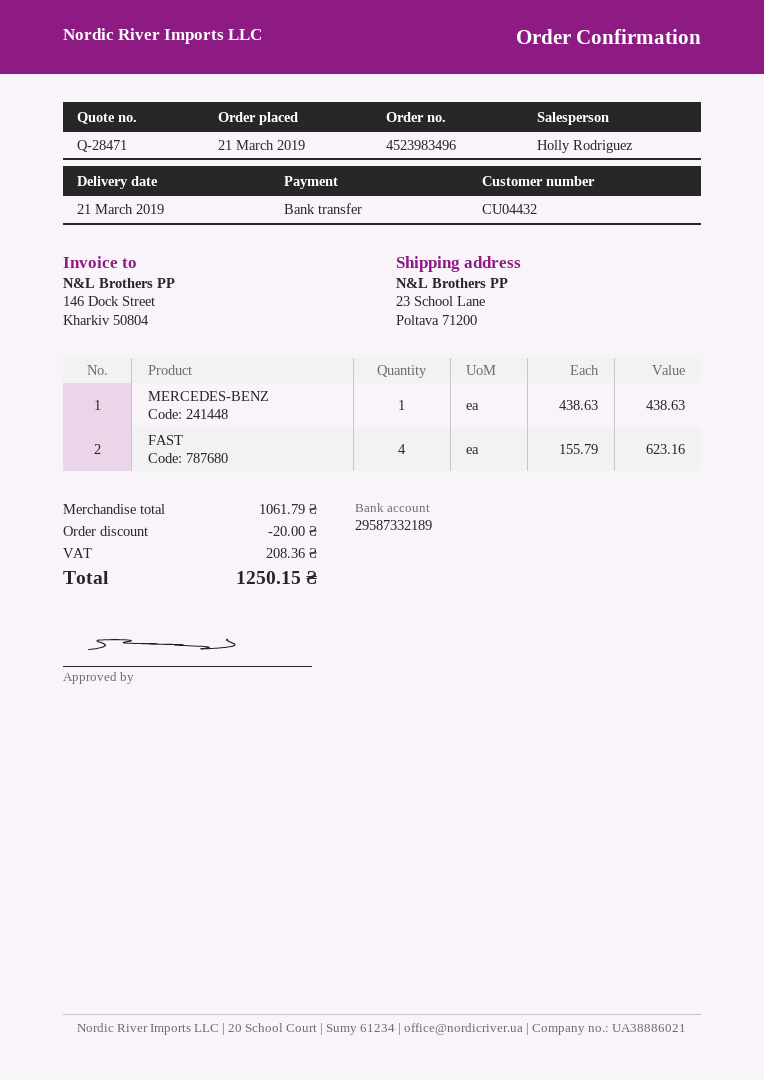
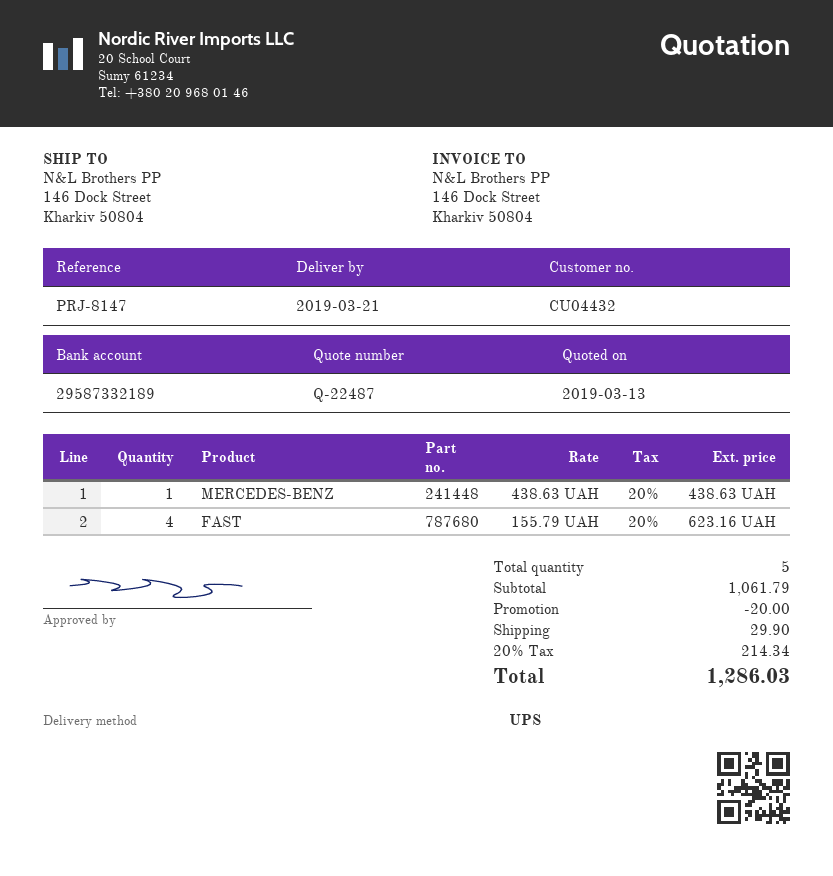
quote number: Q-28471 -> Q-22487
ship to: 23 School Lane, Poltava 71200 -> 146 Dock Street, Kharkiv 50804
shipping: none -> 29.90
tax: 208.36 -> 214.34
total: 1250.15 -> 1286.03

